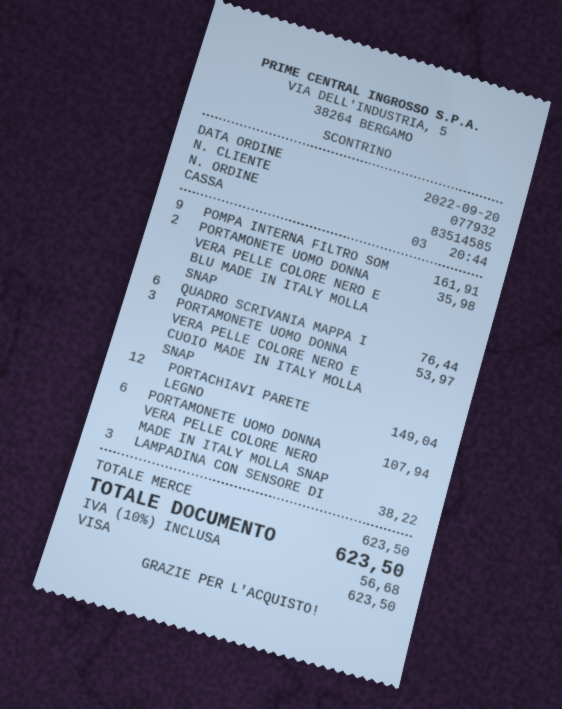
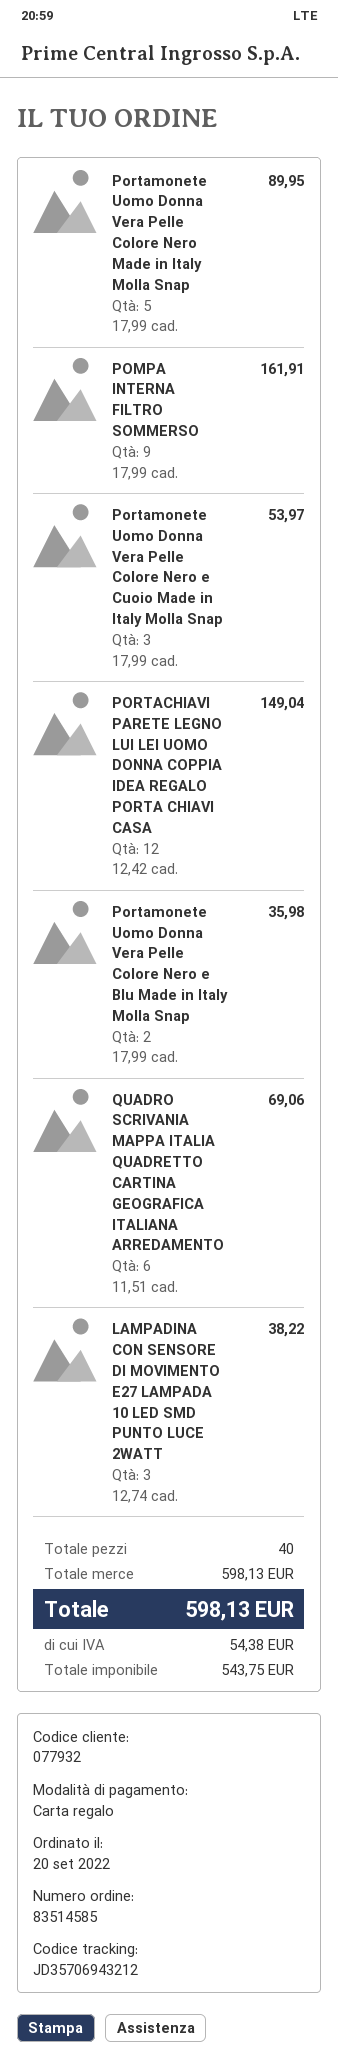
payment method: Visa -> gift card
QUADRO SCRIVANIA MAPPA I: 6 for 76.44 -> 6 for 69.06
PORTAMONETE UOMO DONNA VERA PELLE COLORE NERO MADE IN ITALY MOLLA SNAP: 6 for 107.94 -> 5 for 89.95
subtotal: 623.50 -> 598.13
tax: 56.68 -> 54.38
total: 623.50 -> 598.13

